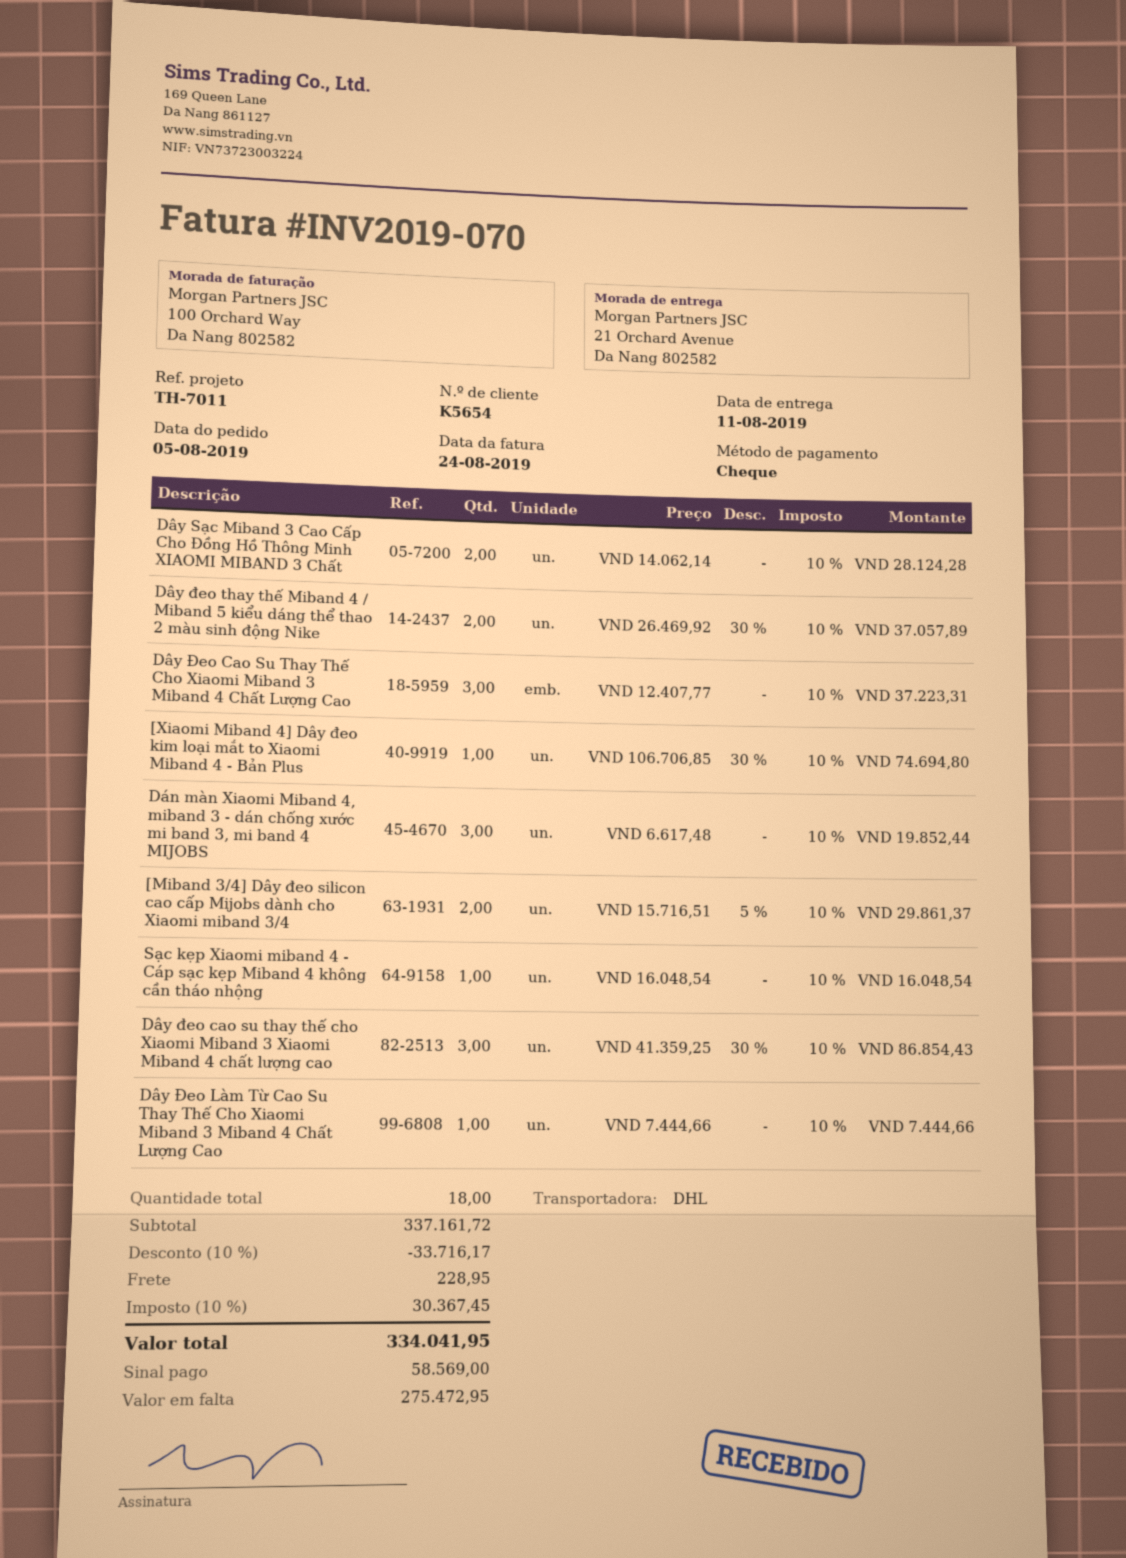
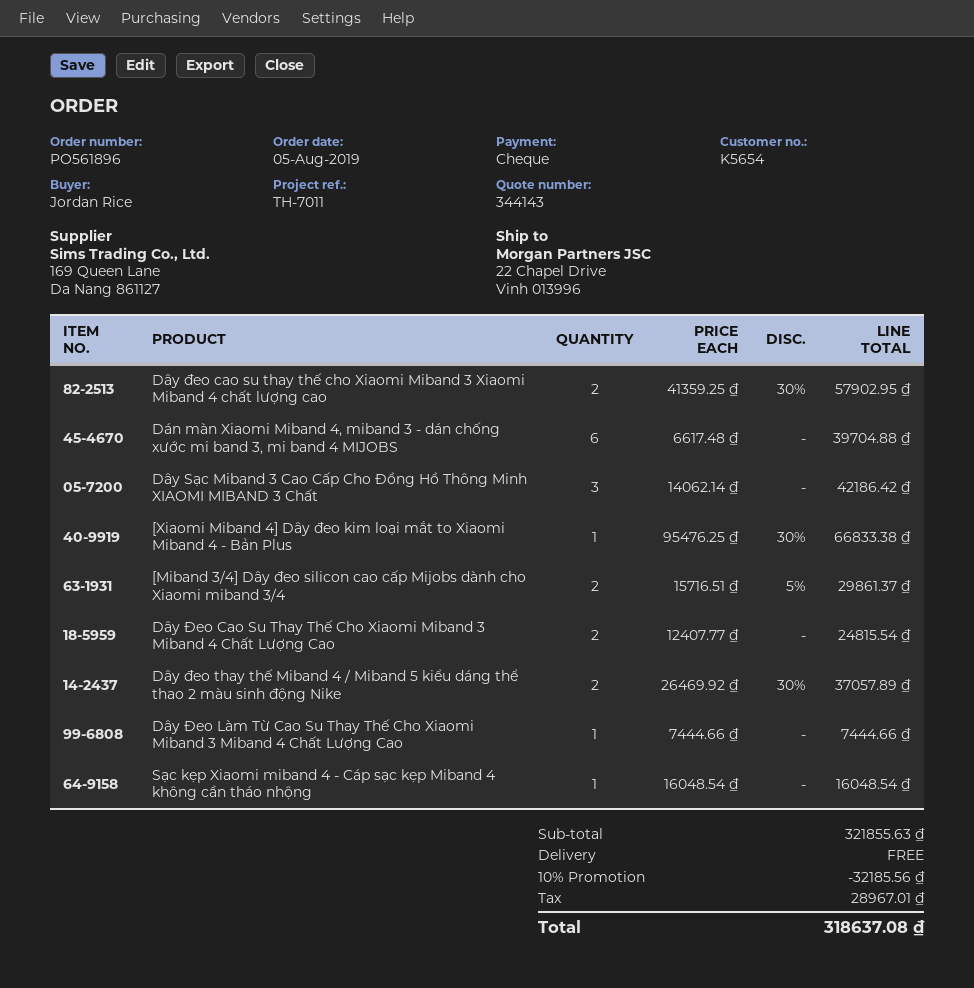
ship to: 21 Orchard Avenue, Da Nang 802582 -> 22 Chapel Drive, Vinh 013996
Dây Sạc Miband 3 Cao Cấp Cho Đồng Hồ Thông Minh XIAOMI MIBAND 3 Chất: 2 x 14062.14 = 28124.28 -> 3 x 14062.14 = 42186.42
Dây Đeo Cao Su Thay Thế Cho Xiaomi Miband 3 Miband 4 Chất Lượng Cao: 3 x 12407.77 = 37223.31 -> 2 x 12407.77 = 24815.54
[Xiaomi Miband 4] Dây đeo kim loại mắt to Xiaomi Miband 4 - Bản Plus: 1 x 106706.85 - 30% = 74694.80 -> 1 x 95476.25 - 30% = 66833.38
Dán màn Xiaomi Miband 4, miband 3 - dán chống xước mi band 3, mi band 4 MIJOBS: 3 x 6617.48 = 19852.44 -> 6 x 6617.48 = 39704.88
Dây đeo cao su thay thế cho Xiaomi Miband 3 Xiaomi Miband 4 chất lượng cao: 3 x 41359.25 - 30% = 86854.43 -> 2 x 41359.25 - 30% = 57902.95
subtotal: 337161.72 -> 321855.63
discount: 10% = 33716.17 -> 10% = 32185.56
shipping: 228.95 -> 0.00
tax: 30367.45 -> 28967.01
total: 334041.95 -> 318637.08

